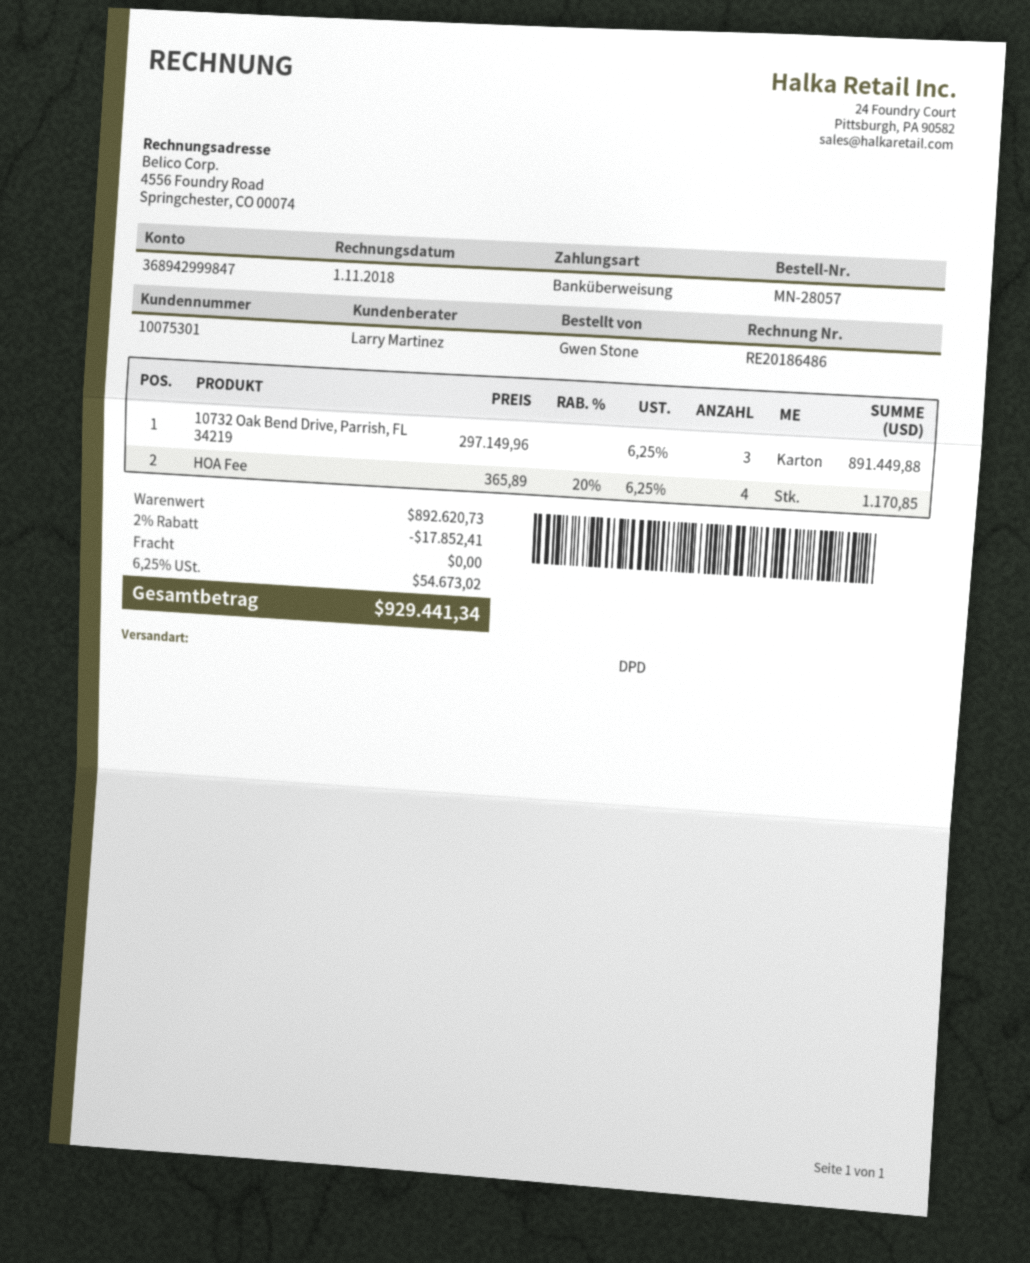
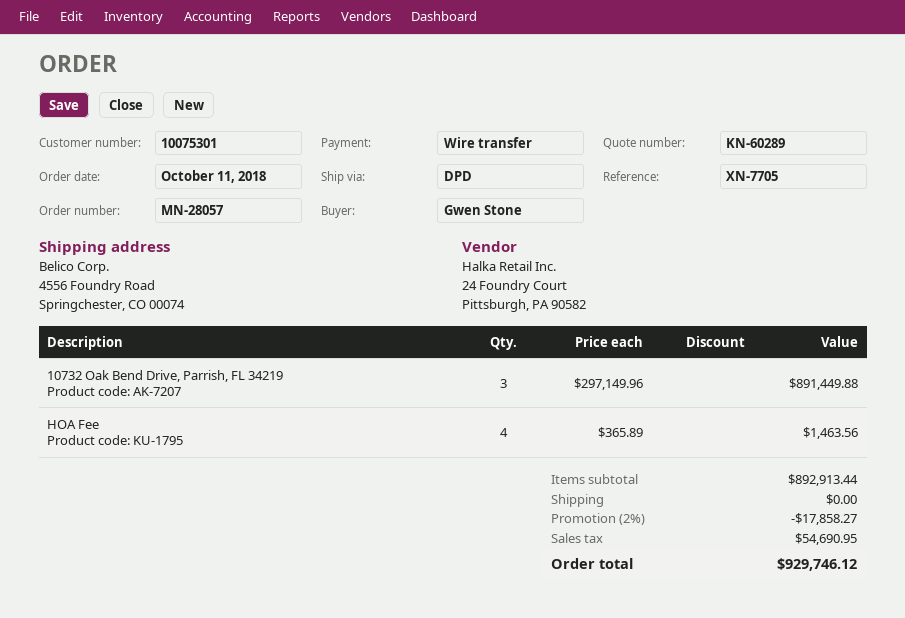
HOA Fee: 4 x 365.89 - 20% = 1170.85 -> 4 x 365.89 = 1463.56
subtotal: 892620.73 -> 892913.44
discount: 2% = 17852.41 -> 2% = 17858.27
tax: 54673.02 -> 54690.95
total: 929441.34 -> 929746.12

